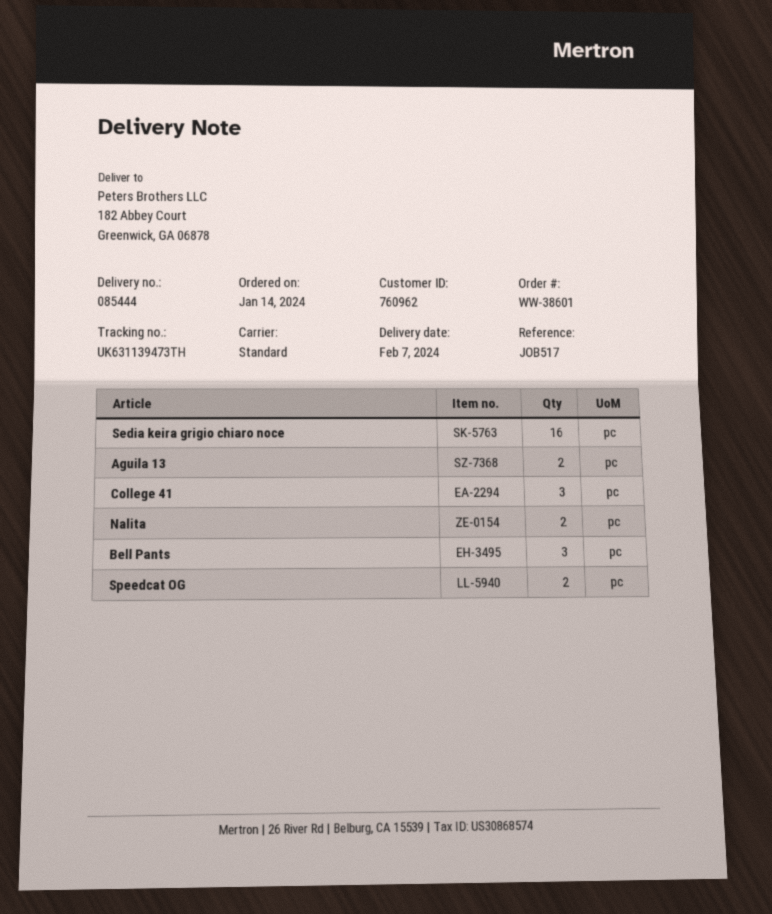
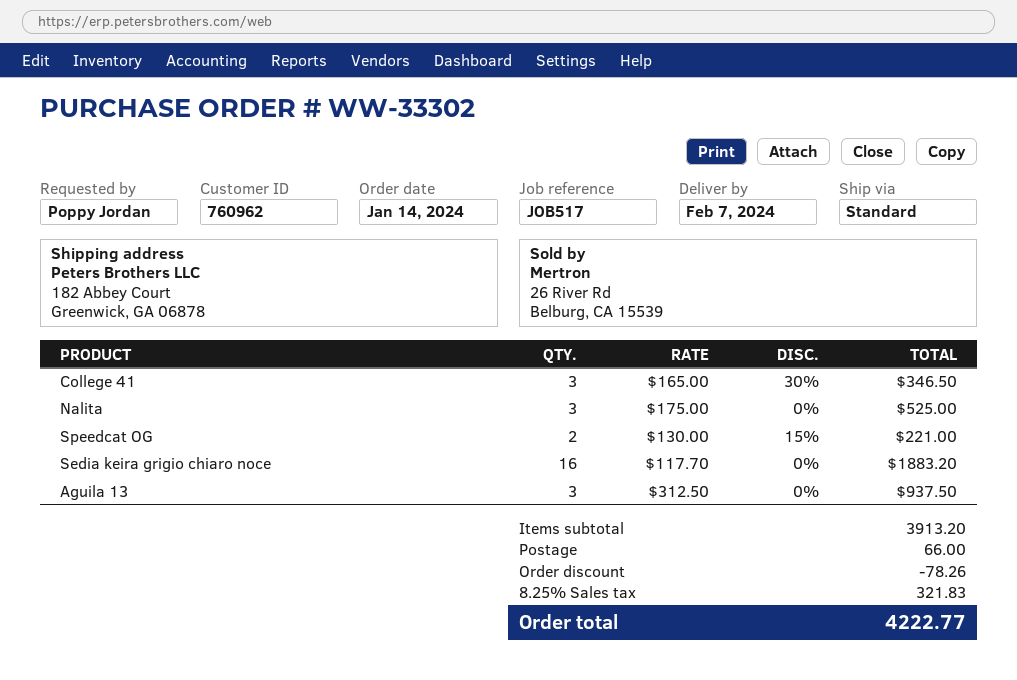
order number: WW-38601 -> WW-33302
Aguila 13: 2 -> 3
Nalita: 2 -> 3
Bell Pants: 3 -> none

